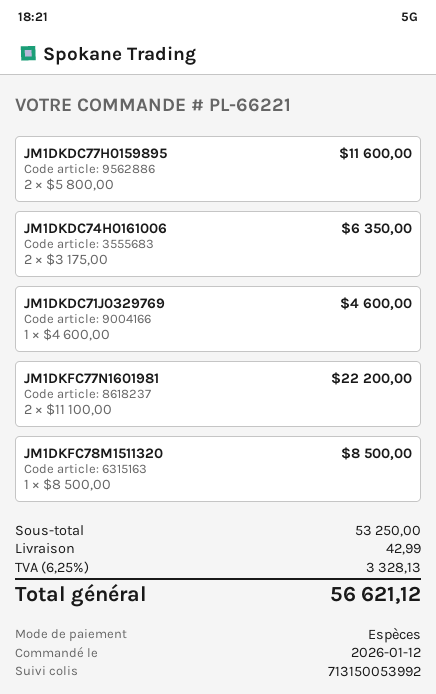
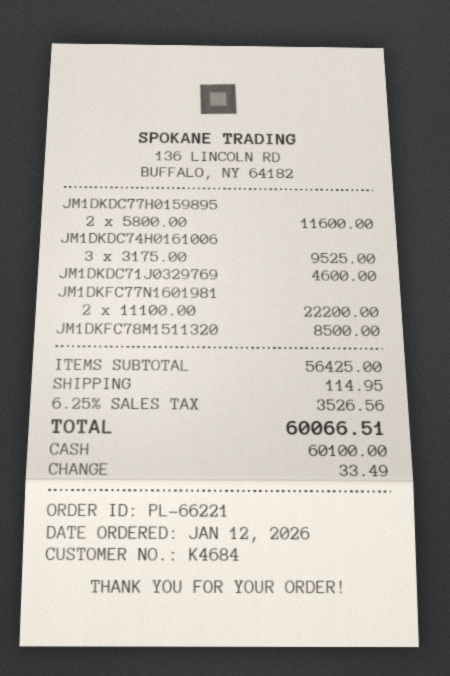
JM1DKDC74H0161006: 2 x 3175.00 = 6350.00 -> 3 x 3175.00 = 9525.00
subtotal: 53250.00 -> 56425.00
shipping: 42.99 -> 114.95
tax: 6.25% = 3328.13 -> 6.25% = 3526.56
total: 56621.12 -> 60066.51

